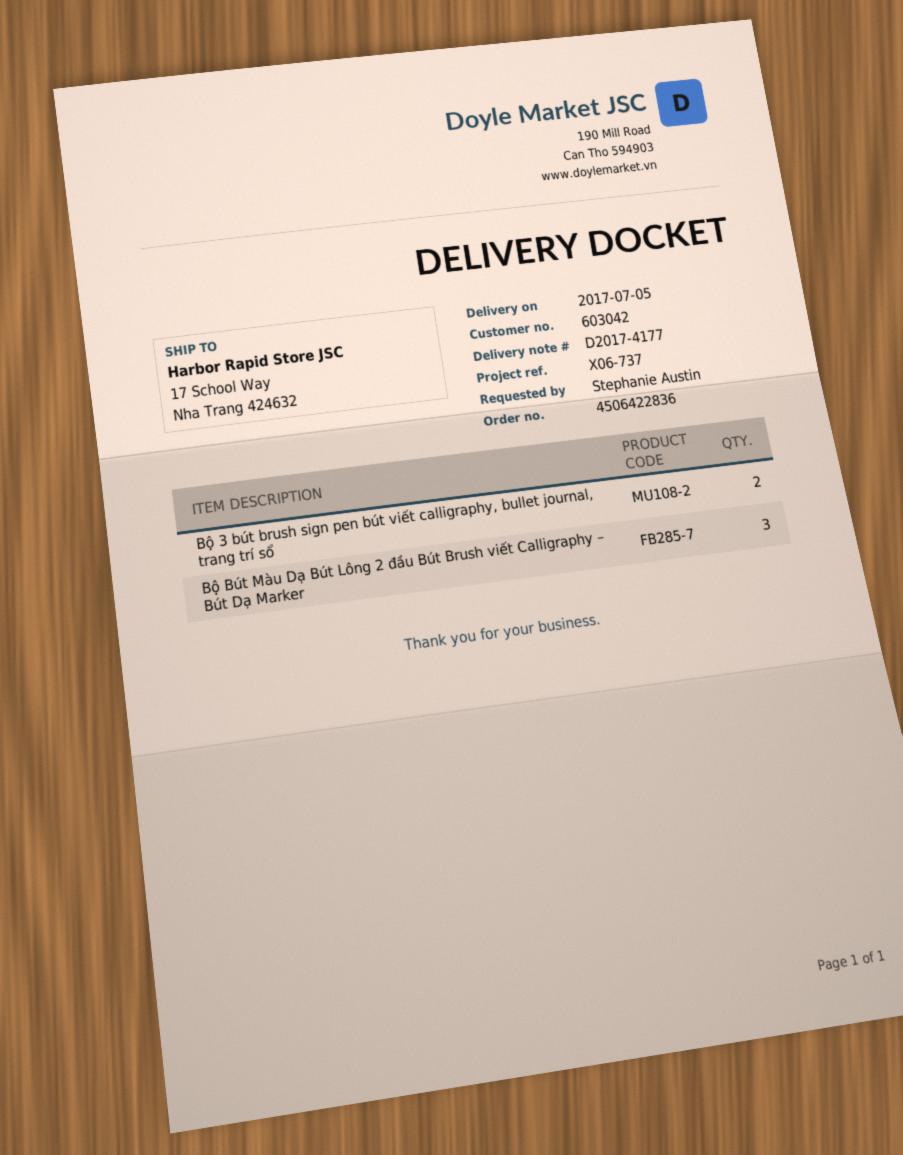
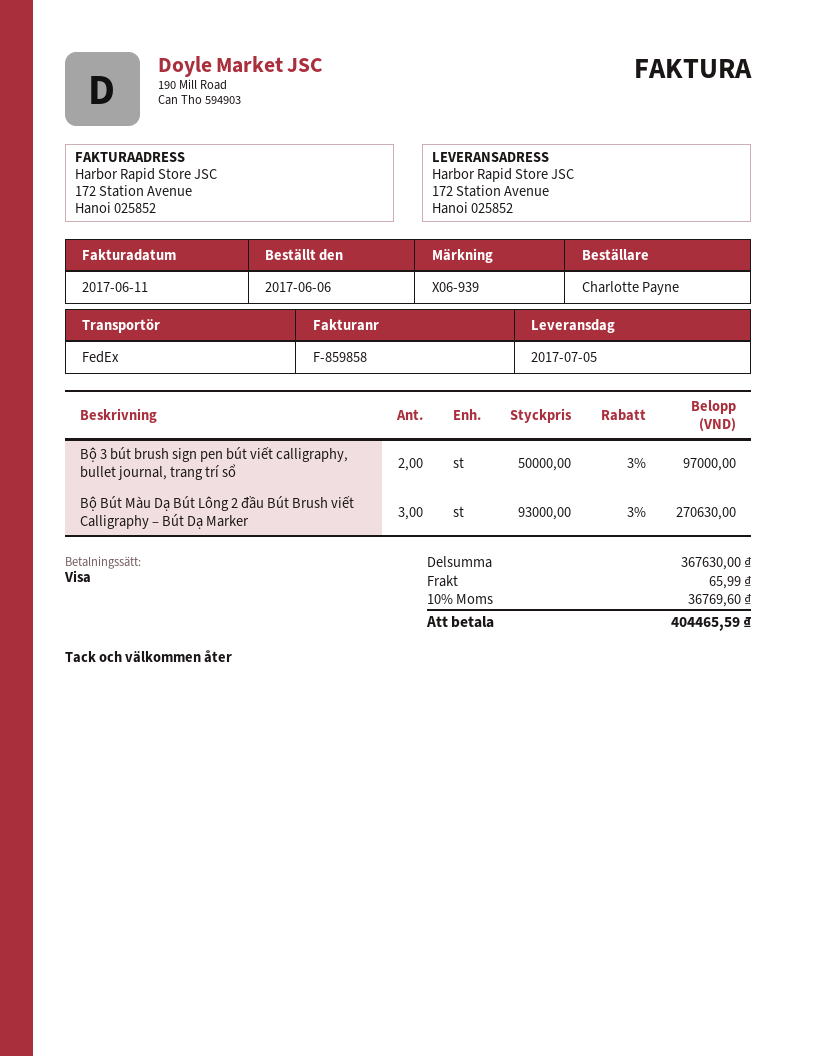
reference: X06-737 -> X06-939
ordered by: Stephanie Austin -> Charlotte Payne
ship to: 17 School Way, Nha Trang 424632 -> 172 Station Avenue, Hanoi 025852

